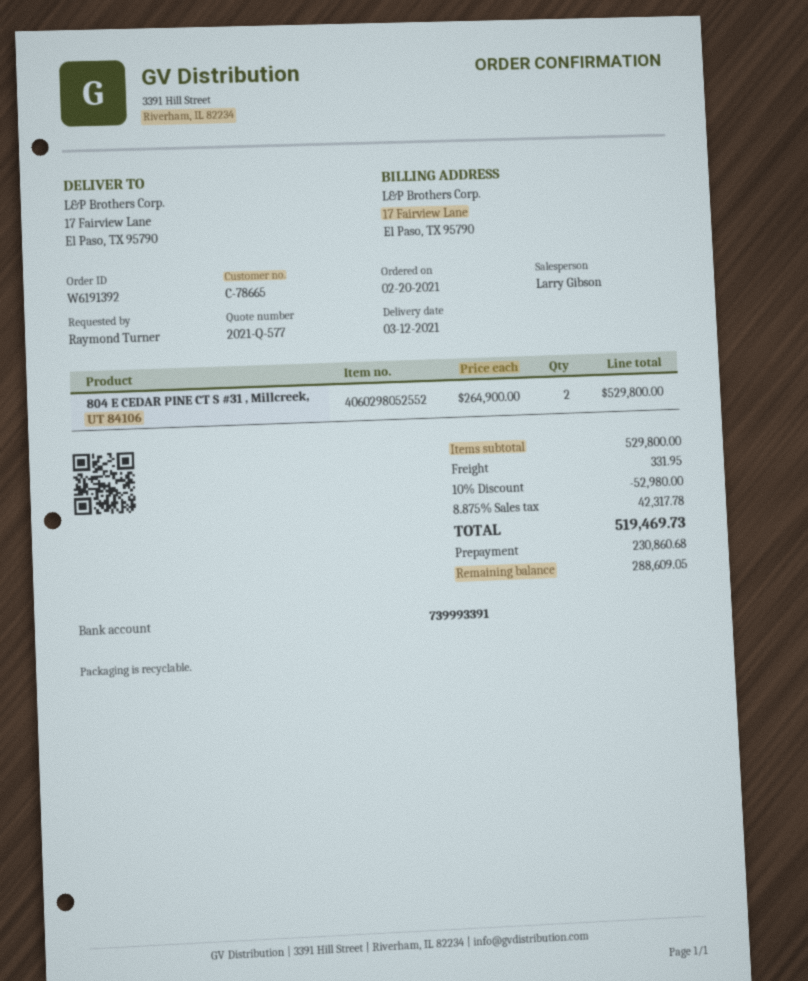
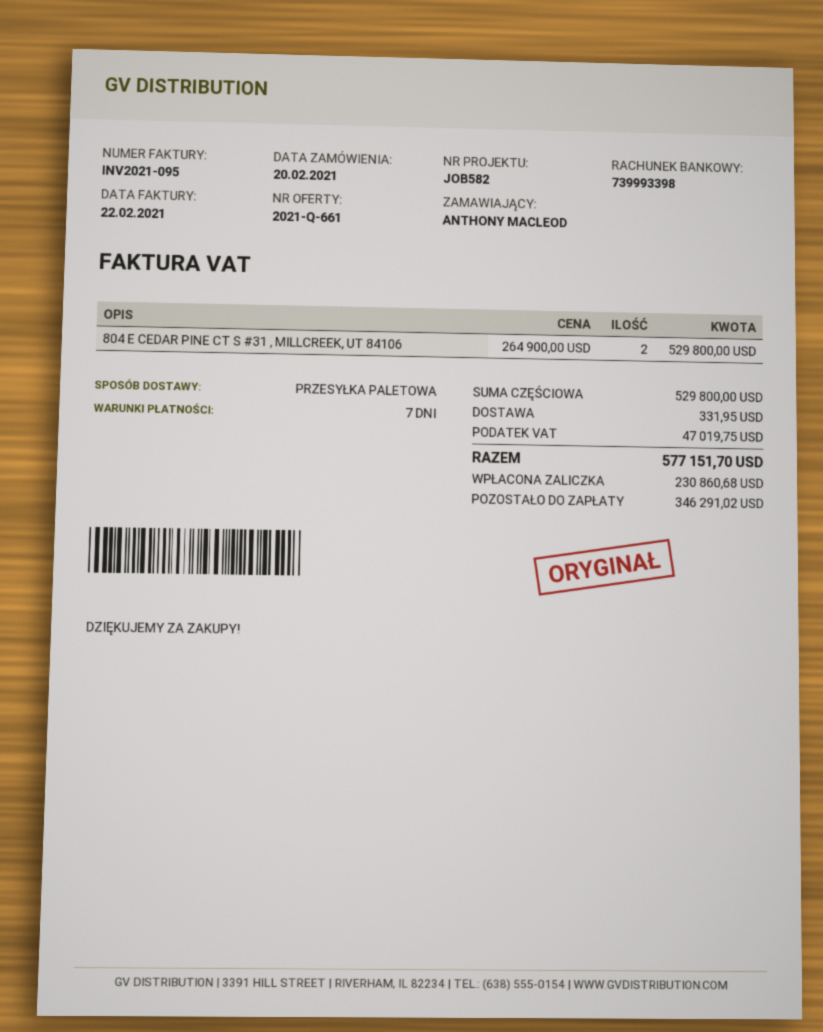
quote number: 2021-Q-577 -> 2021-Q-661
ordered by: Raymond Turner -> ANTHONY MACLEOD
bank account: 739993391 -> 739993398
discount: 10% = 52980.00 -> none
tax: 42317.78 -> 47019.75
total: 519469.73 -> 577151.70
balance: 288609.05 -> 346291.02

